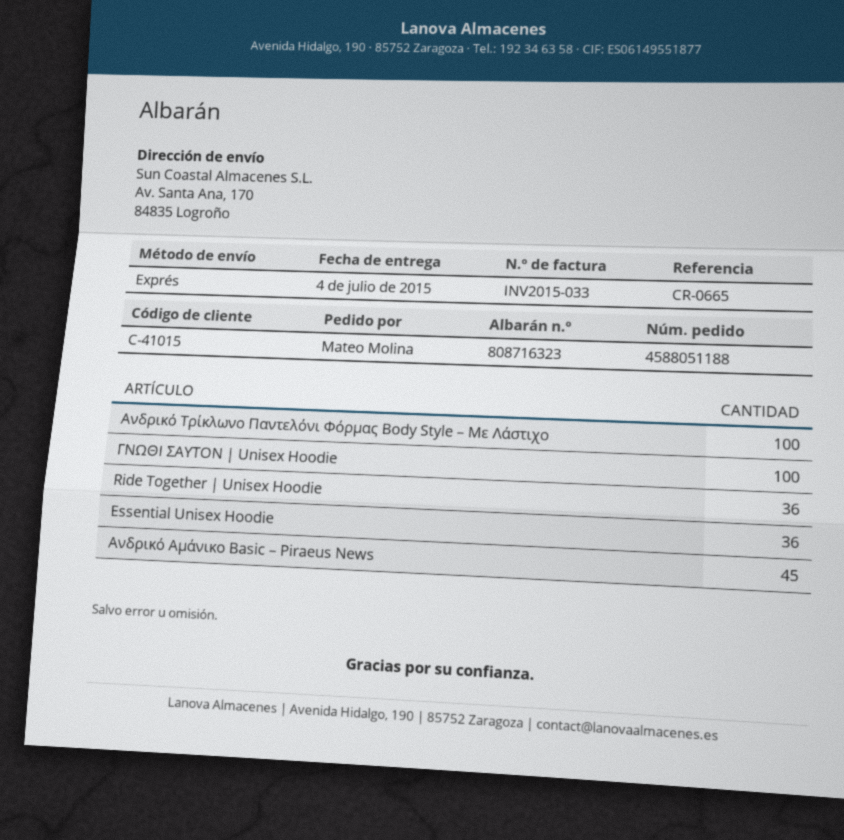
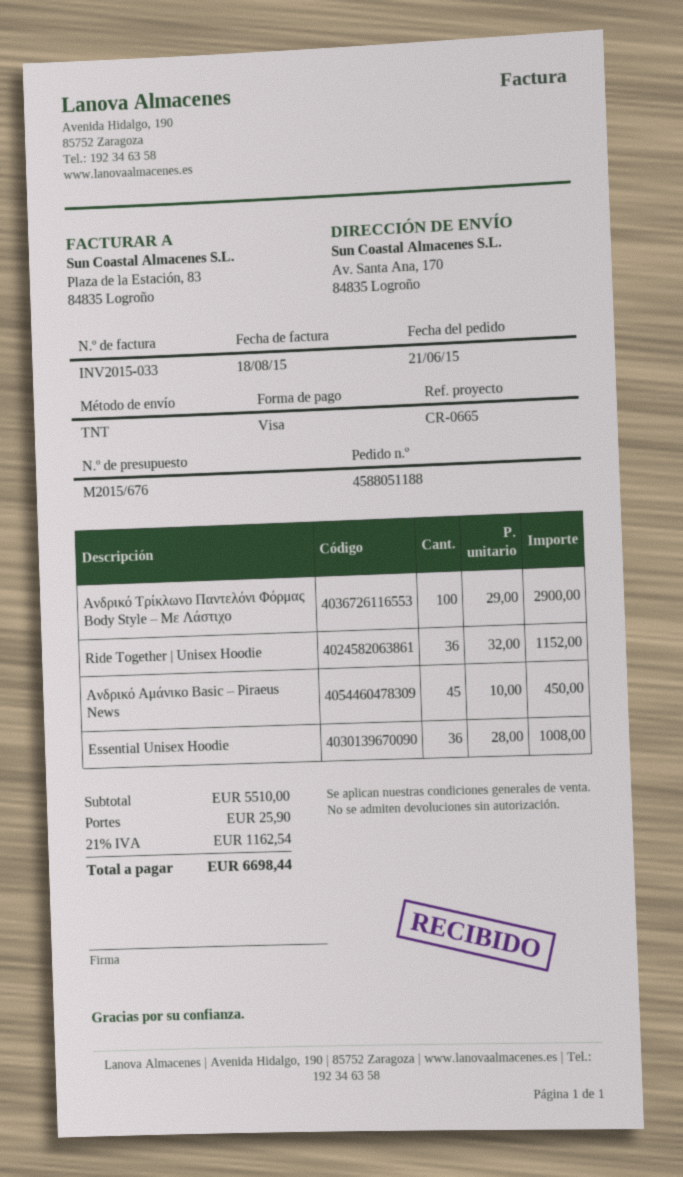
shipping method: express -> TNT
ΓΝΩΘΙ ΣΑΥΤΟΝ | Unisex Hoodie: 100 -> none

